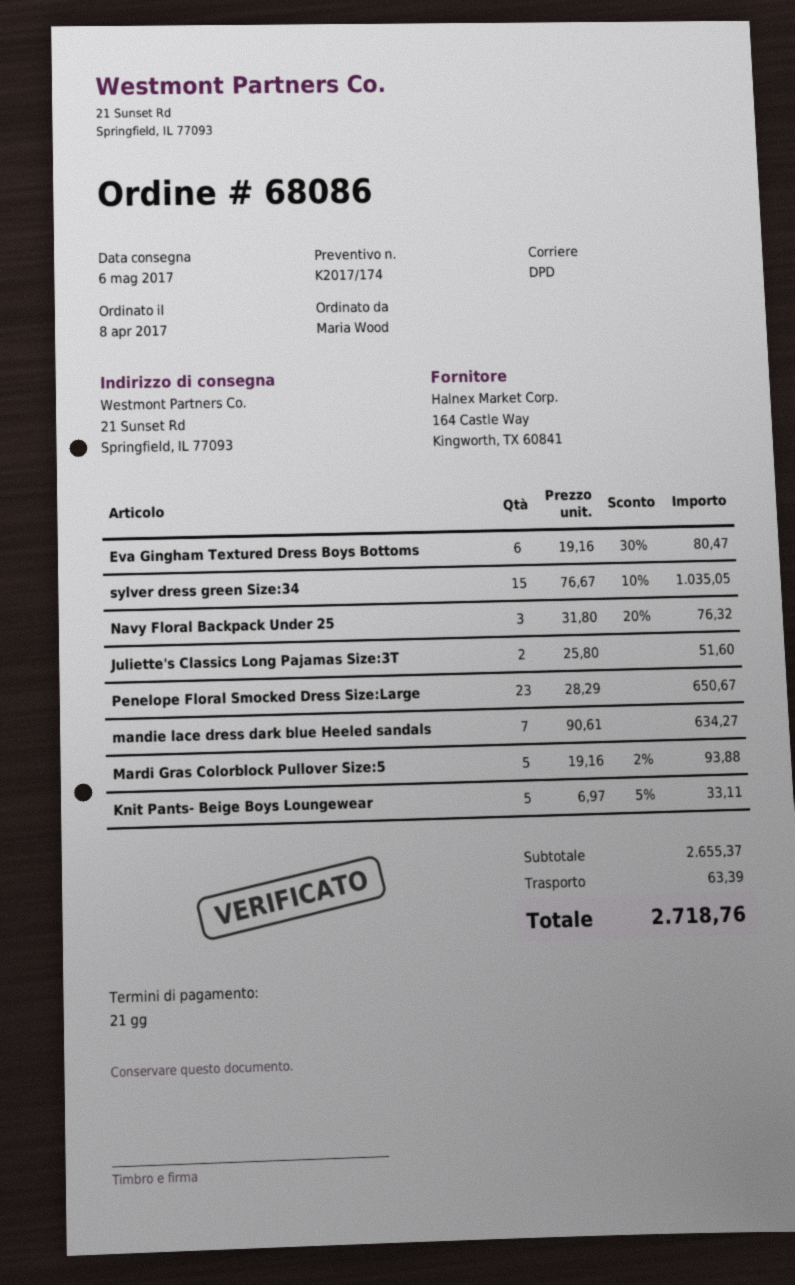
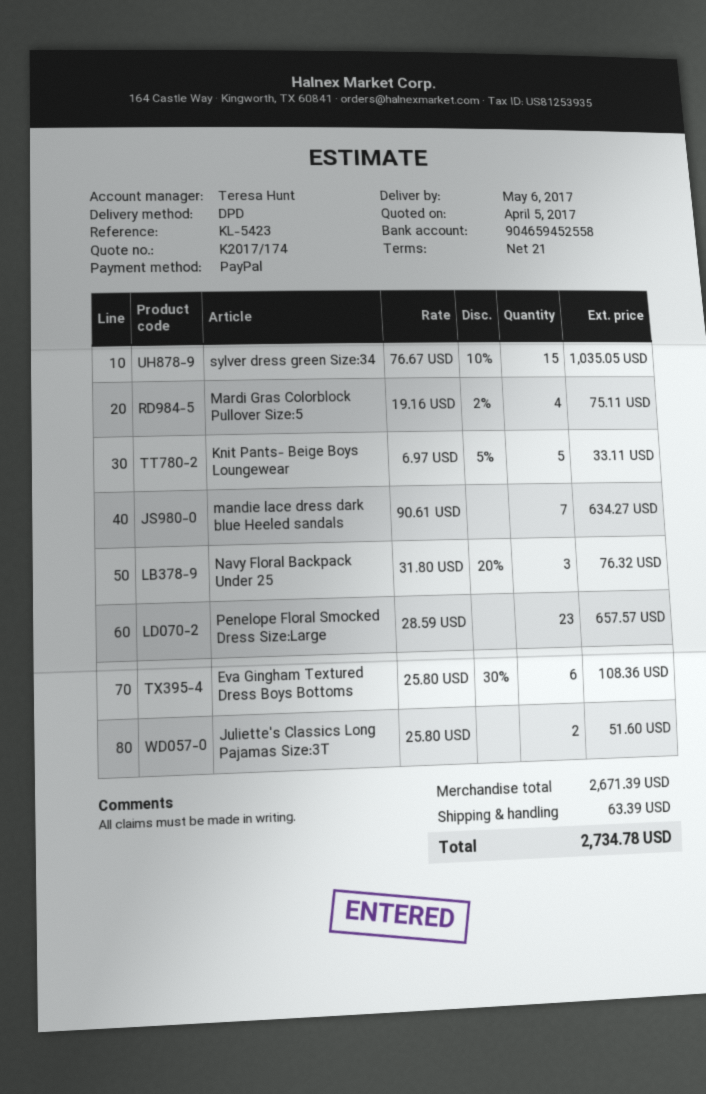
Eva Gingham Textured Dress Boys Bottoms: 6 x 19.16 - 30% = 80.47 -> 6 x 25.80 - 30% = 108.36
Penelope Floral Smocked Dress Size:Large: 23 x 28.29 = 650.67 -> 23 x 28.59 = 657.57
Mardi Gras Colorblock Pullover Size:5: 5 x 19.16 - 2% = 93.88 -> 4 x 19.16 - 2% = 75.11
subtotal: 2655.37 -> 2671.39
total: 2718.76 -> 2734.78

